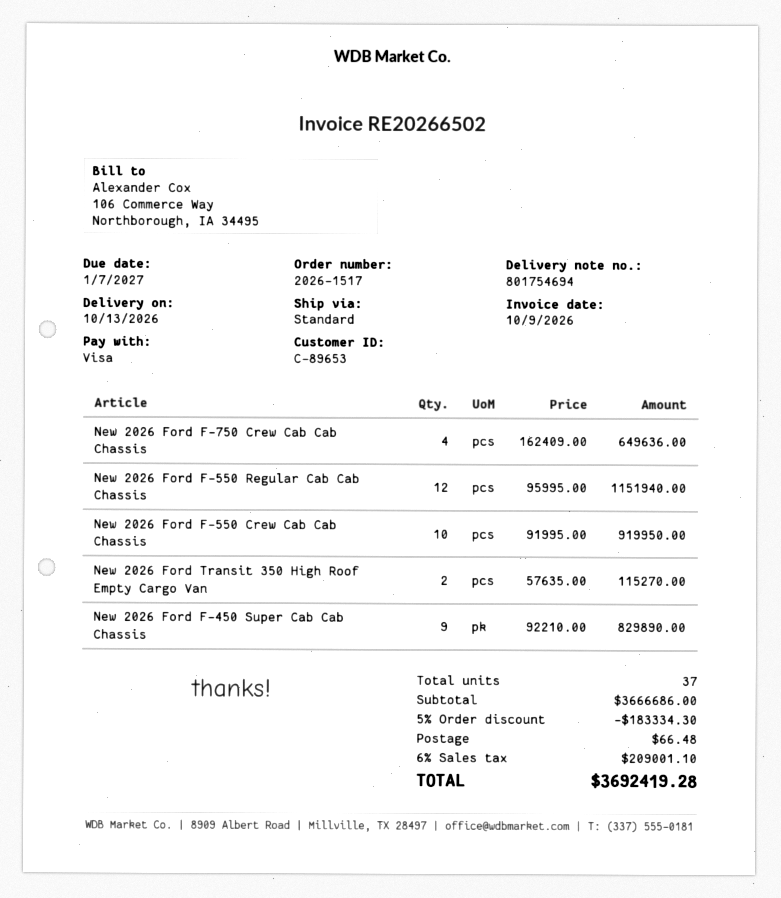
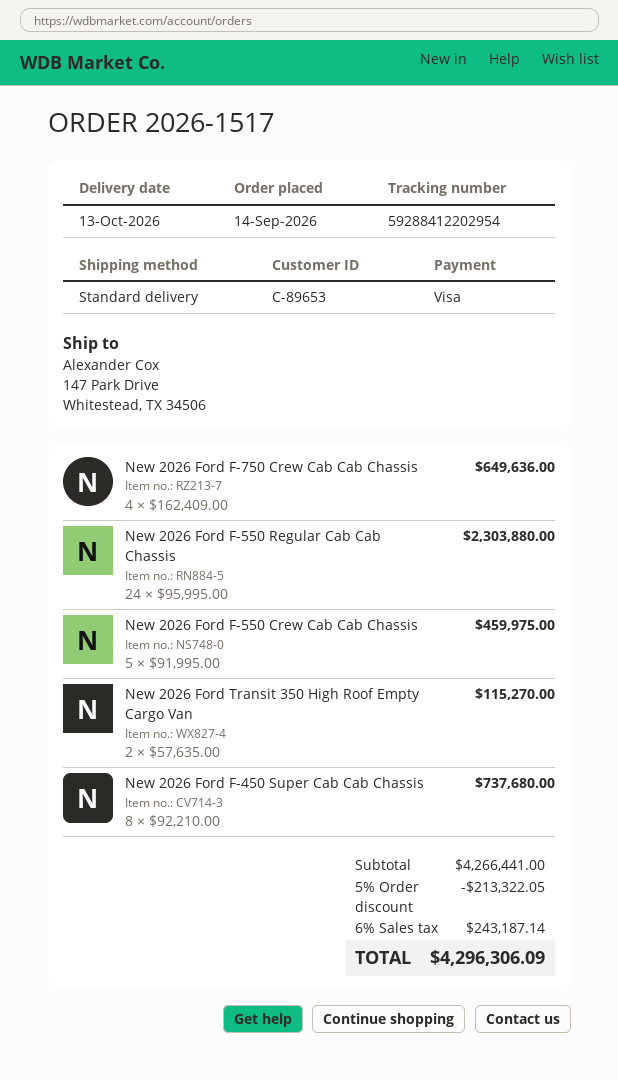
New 2026 Ford F-550 Regular Cab Cab Chassis: 12 x 95995.00 = 1151940.00 -> 24 x 95995.00 = 2303880.00
New 2026 Ford F-550 Crew Cab Cab Chassis: 10 x 91995.00 = 919950.00 -> 5 x 91995.00 = 459975.00
New 2026 Ford F-450 Super Cab Cab Chassis: 9 x 92210.00 = 829890.00 -> 8 x 92210.00 = 737680.00
subtotal: 3666686.00 -> 4266441.00
discount: 5% = 183334.30 -> 5% = 213322.05
shipping: 66.48 -> none
tax: 6% = 209001.10 -> 6% = 243187.14
total: 3692419.28 -> 4296306.09

